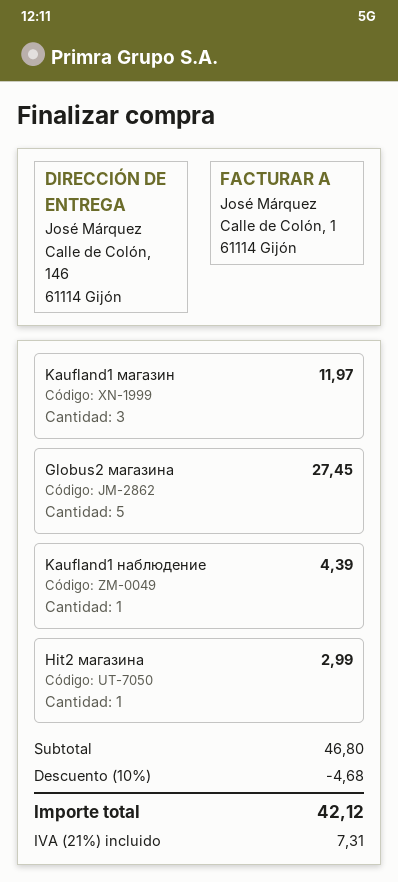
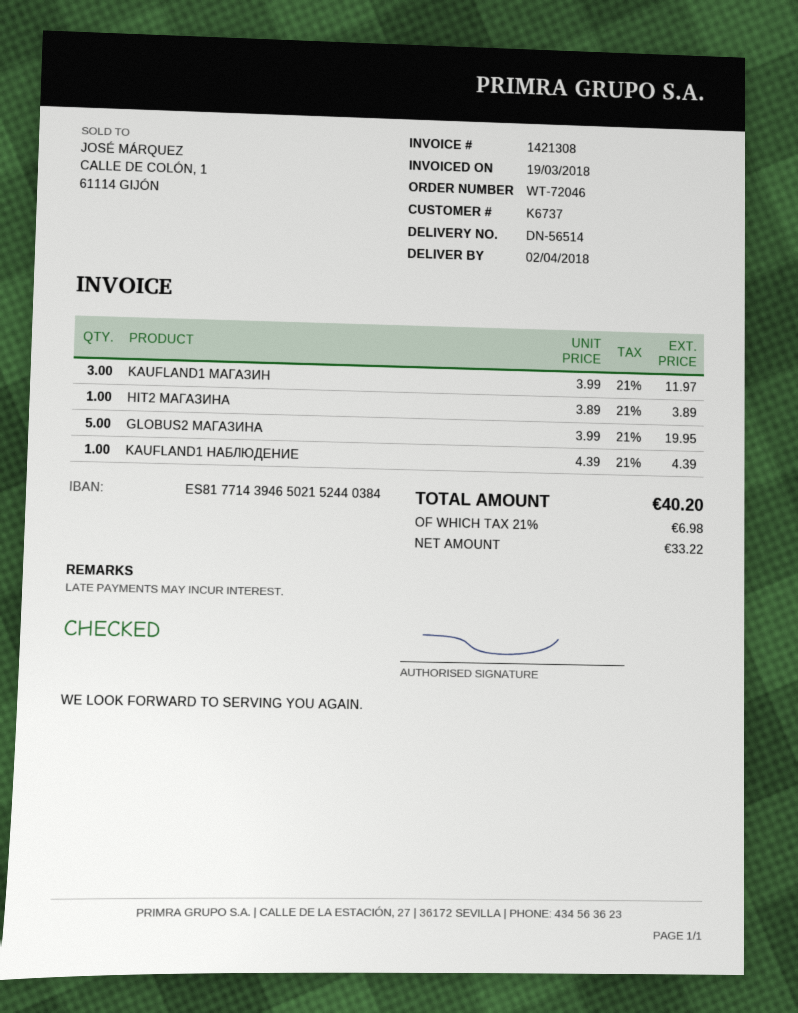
Globus2 магазина: 5 for 27.45 -> 5 for 19.95
Hit2 магазина: 1 for 2.99 -> 1 for 3.89
discount: 10% = 4.68 -> none
tax: 21% = 7.31 -> 21% = 6.98
total: 42.12 -> 40.20

